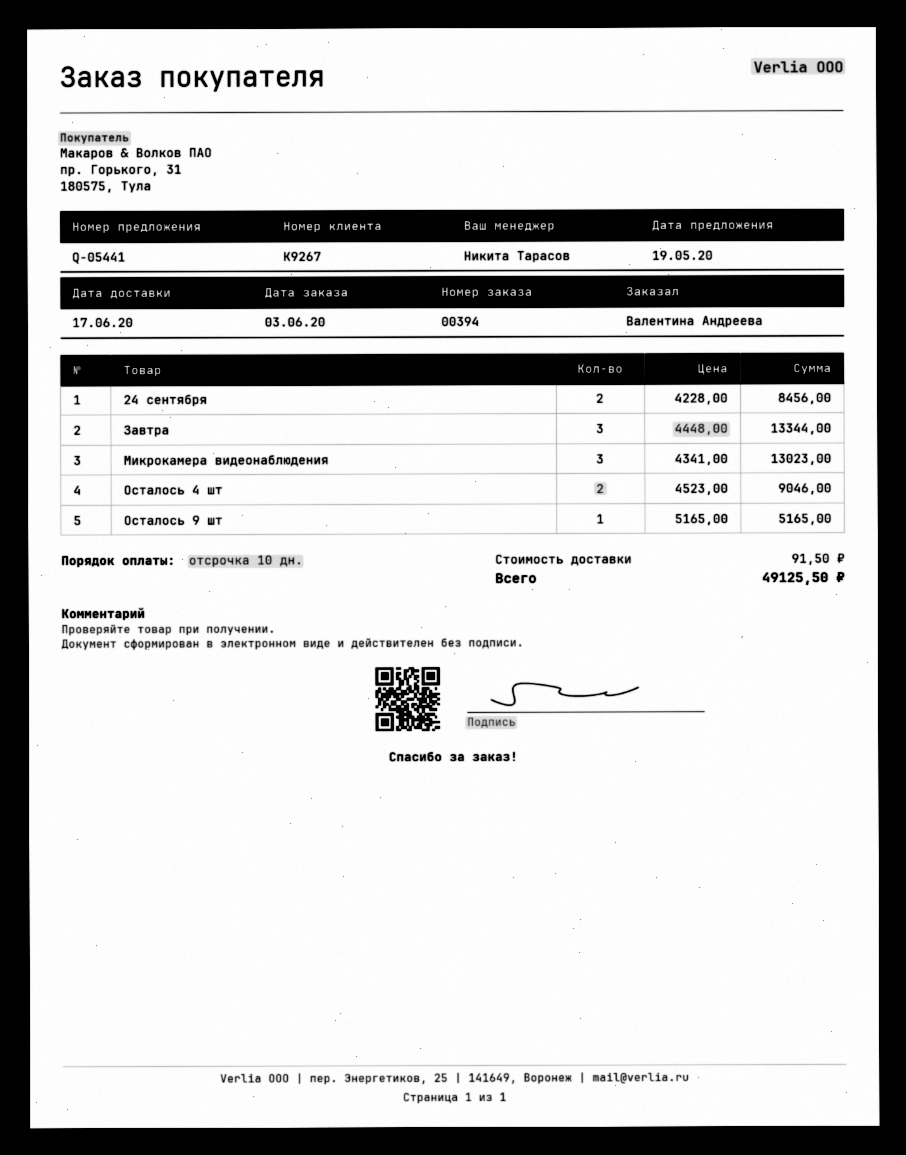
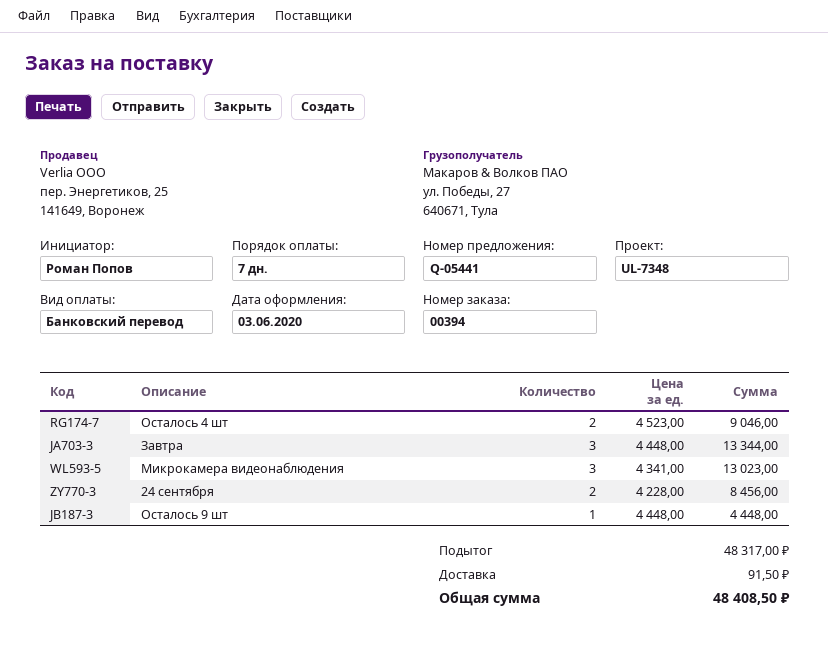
payment terms: 10 days -> 7 days
ordered by: Валентина Андреева -> Роман Попов
Осталось 9 шт: 1 x 5165.00 = 5165.00 -> 1 x 4448.00 = 4448.00
total: 49125.50 -> 48408.50

